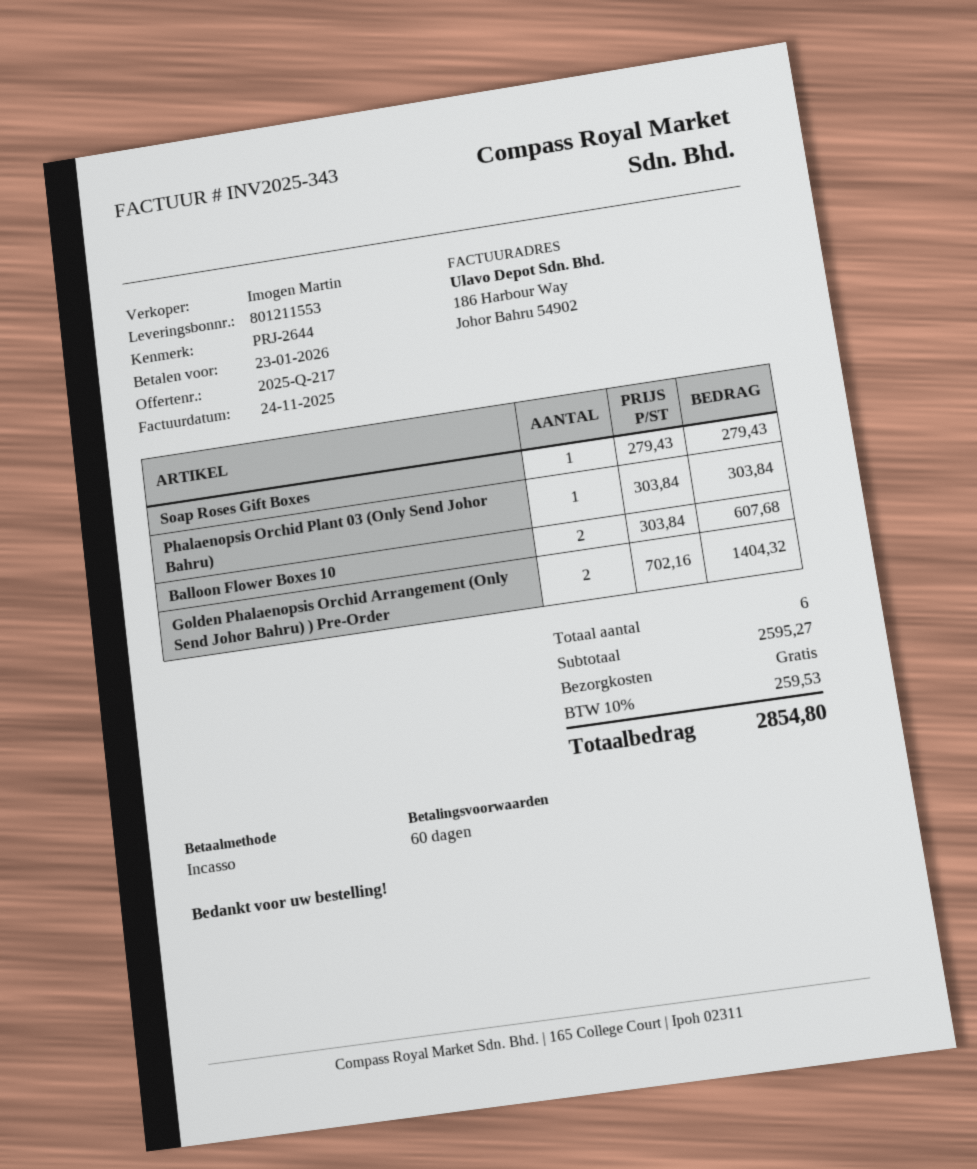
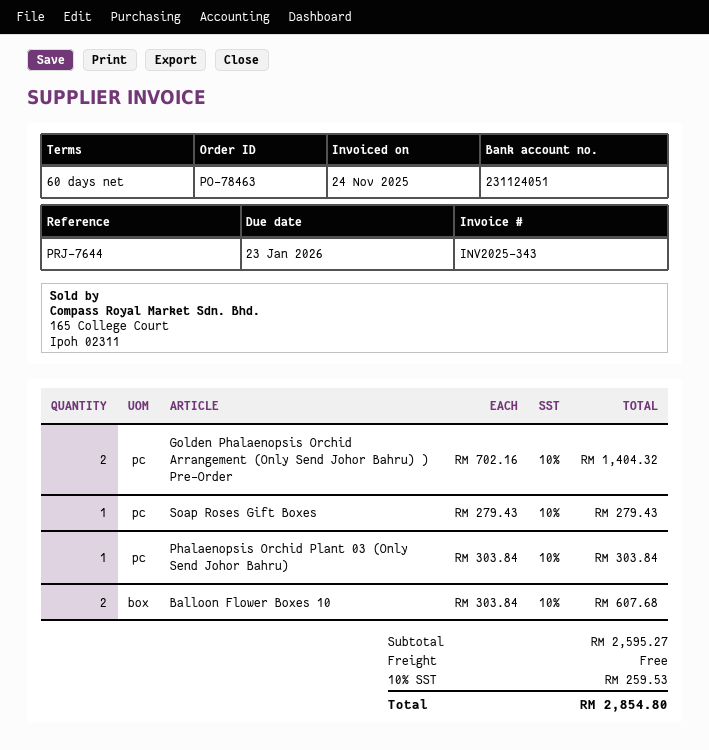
reference: PRJ-2644 -> PRJ-7644

